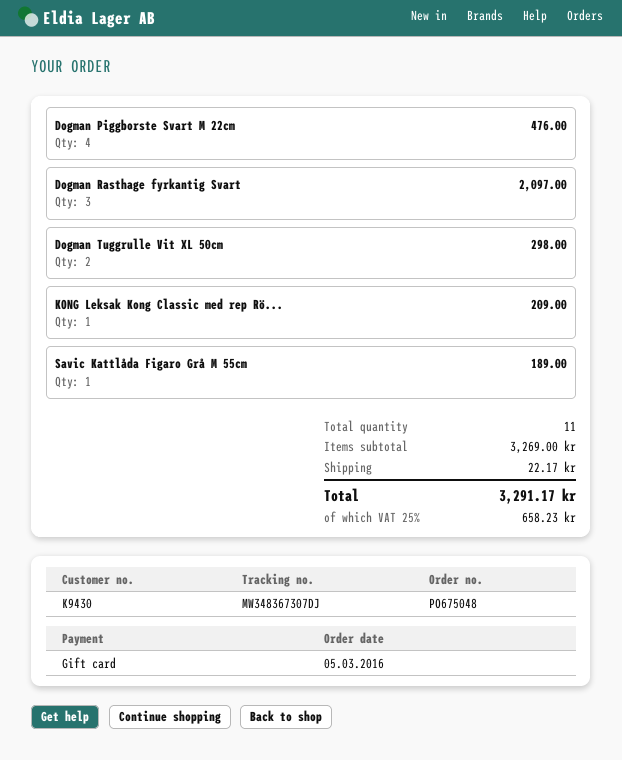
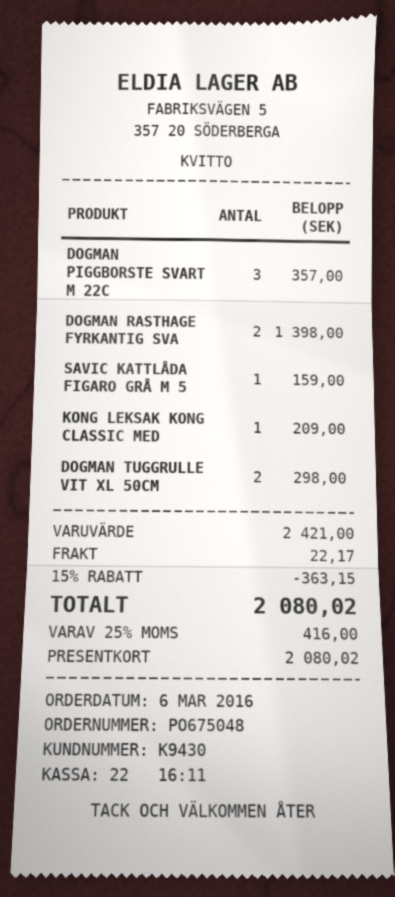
order date: 2016-03-05 -> 2016-03-06
Dogman Piggborste Svart M 22cm: 4 for 476.00 -> 3 for 357.00
Dogman Rasthage fyrkantig Svart: 3 for 2097.00 -> 2 for 1398.00
Savic Kattlåda Figaro Grå M 55cm: 1 for 189.00 -> 1 for 159.00
subtotal: 3269.00 -> 2421.00
discount: none -> 15% = 363.15
tax: 25% = 658.23 -> 25% = 416.00
total: 3291.17 -> 2080.02

